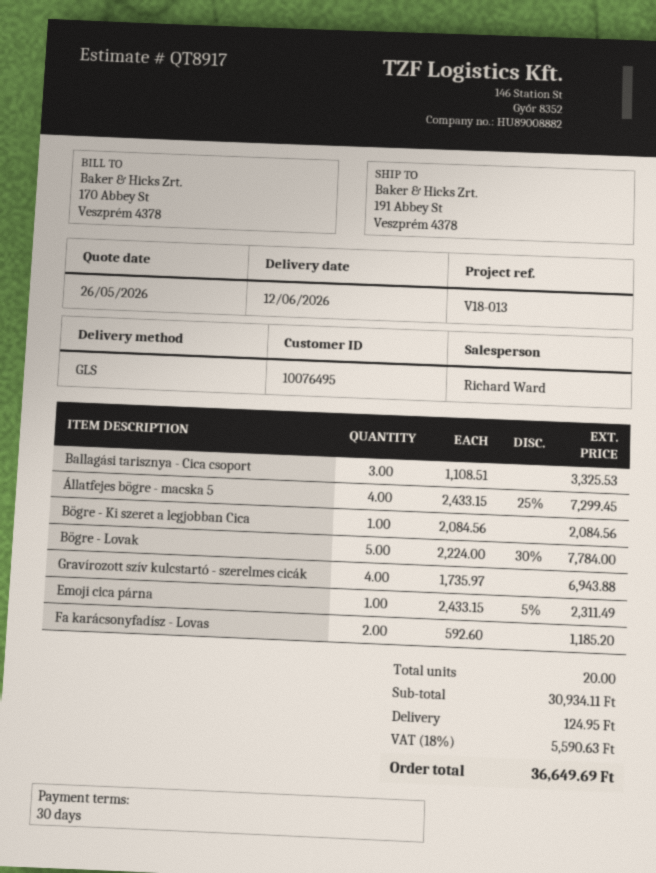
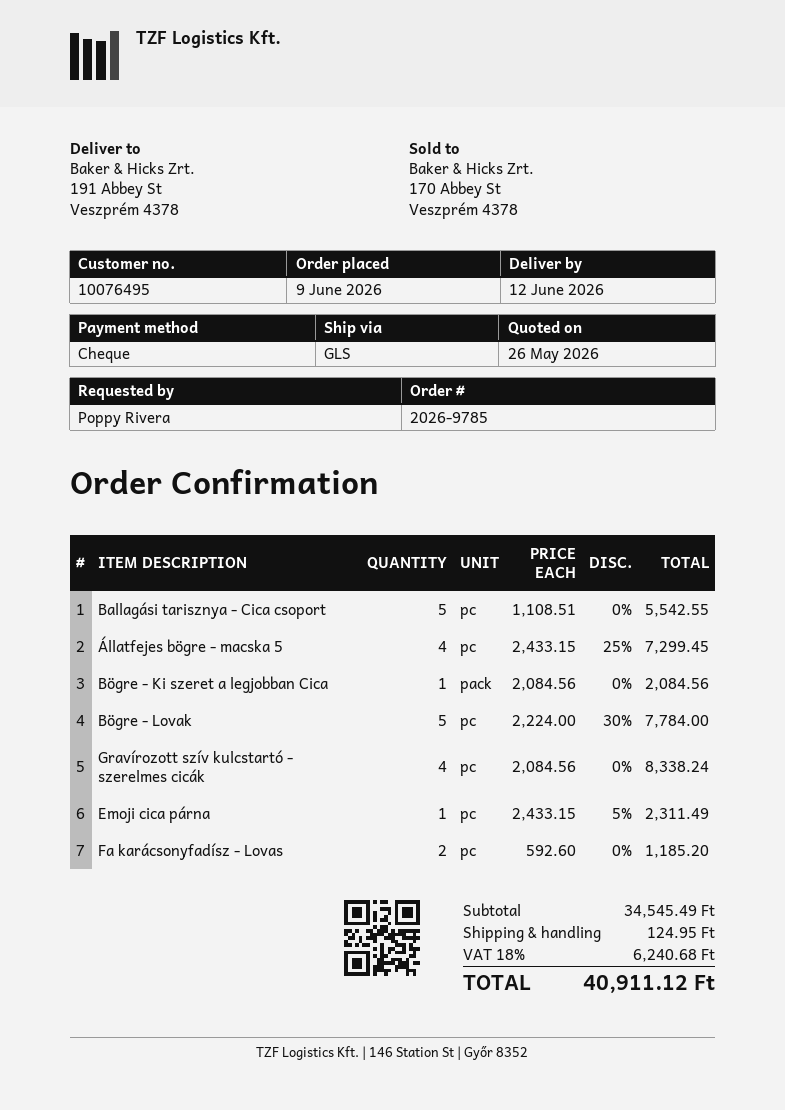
Ballagási tarisznya - Cica csoport: 3 x 1108.51 = 3325.53 -> 5 x 1108.51 = 5542.55
Gravírozott szív kulcstartó - szerelmes cicák: 4 x 1735.97 = 6943.88 -> 4 x 2084.56 = 8338.24
subtotal: 30934.11 -> 34545.49
tax: 18% = 5590.63 -> 18% = 6240.68
total: 36649.69 -> 40911.12

